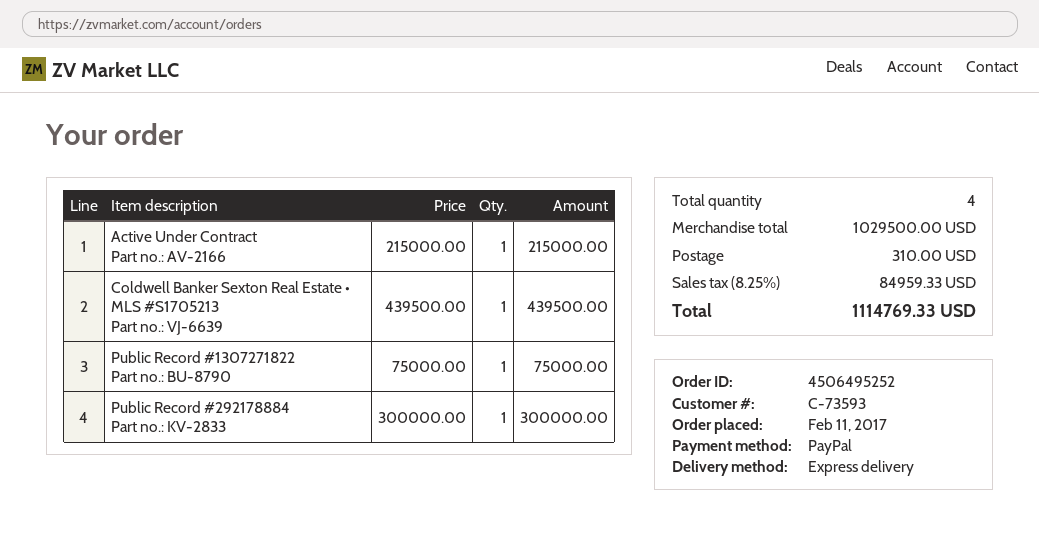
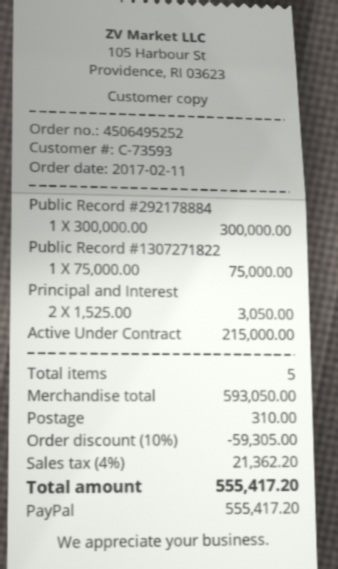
Coldwell Banker Sexton Real Estate • MLS #S1705213: 1 x 439500.00 = 439500.00 -> none
Principal and Interest: none -> 2 x 1525.00 = 3050.00
total quantity: 4 -> 5
subtotal: 1029500.00 -> 593050.00
discount: none -> 10% = 59305.00
tax: 8.25% = 84959.33 -> 4% = 21362.20
total: 1114769.33 -> 555417.20

